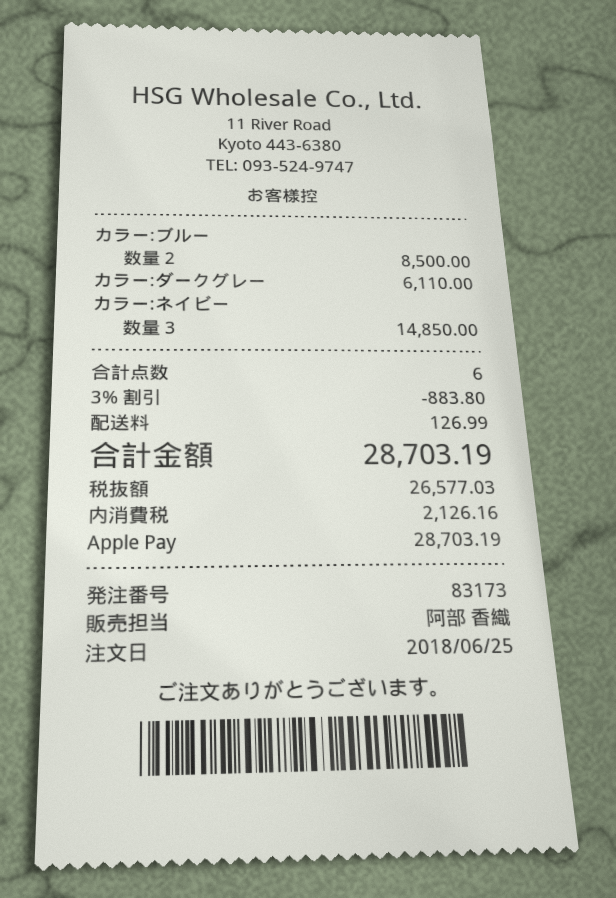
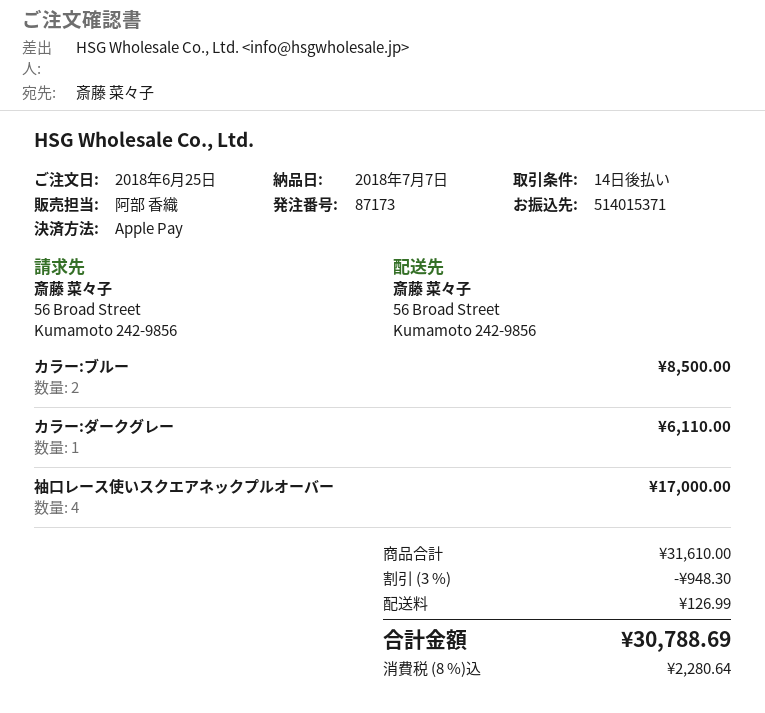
order number: 83173 -> 87173
カラー:ネイビー: 3 for 14850.00 -> none
袖口レース使いスクエアネックプルオーバー: none -> 4 for 17000.00
discount: 3% = 883.80 -> 3% = 948.30
tax: 2126.16 -> 2280.64
total: 28703.19 -> 30788.69

